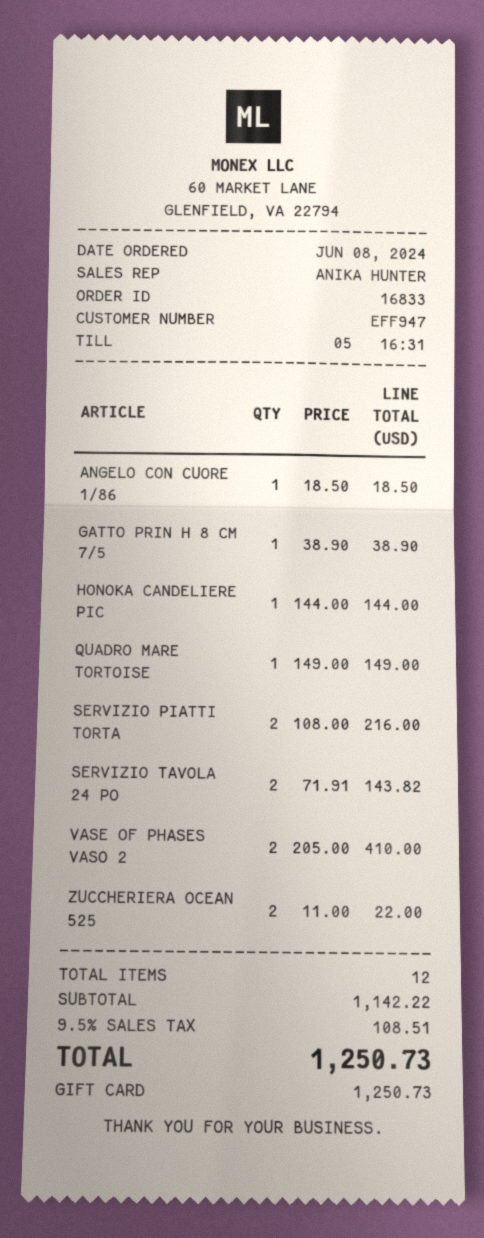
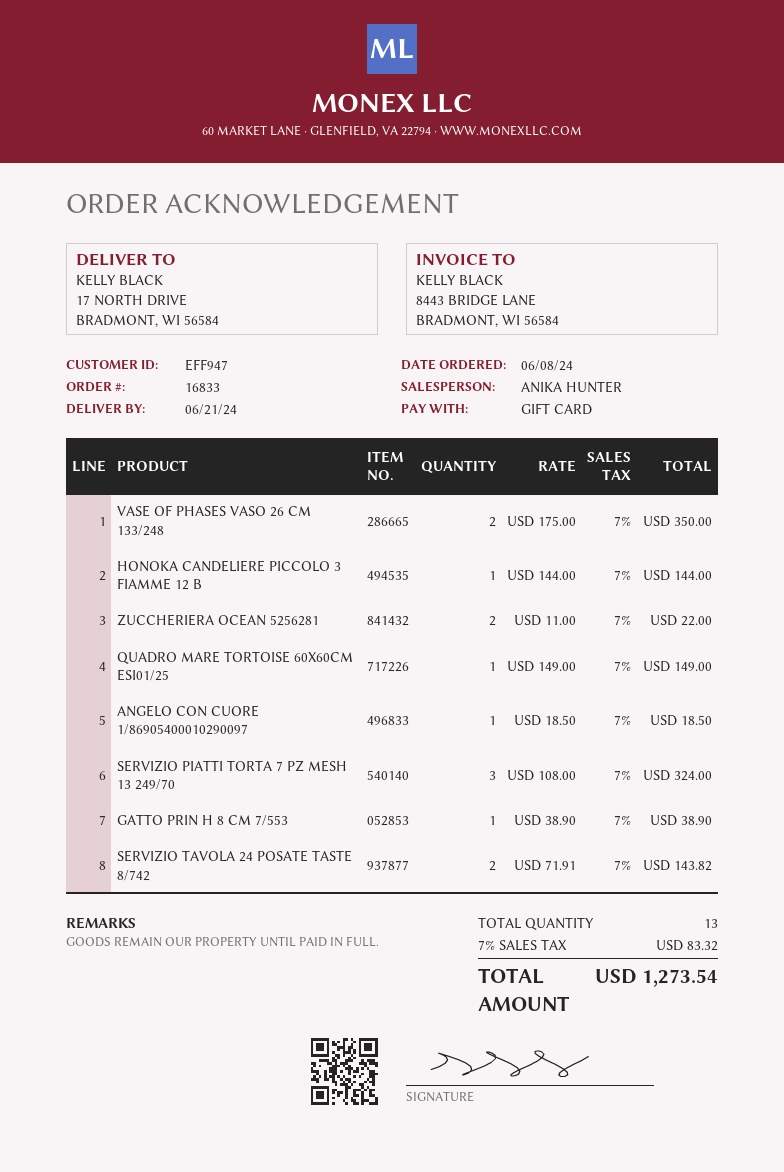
SERVIZIO PIATTI TORTA: 2 x 108.00 = 216.00 -> 3 x 108.00 = 324.00
VASE OF PHASES VASO 2: 2 x 205.00 = 410.00 -> 2 x 175.00 = 350.00
total quantity: 12 -> 13
tax: 9.5% = 108.51 -> 7% = 83.32
total: 1250.73 -> 1273.54

